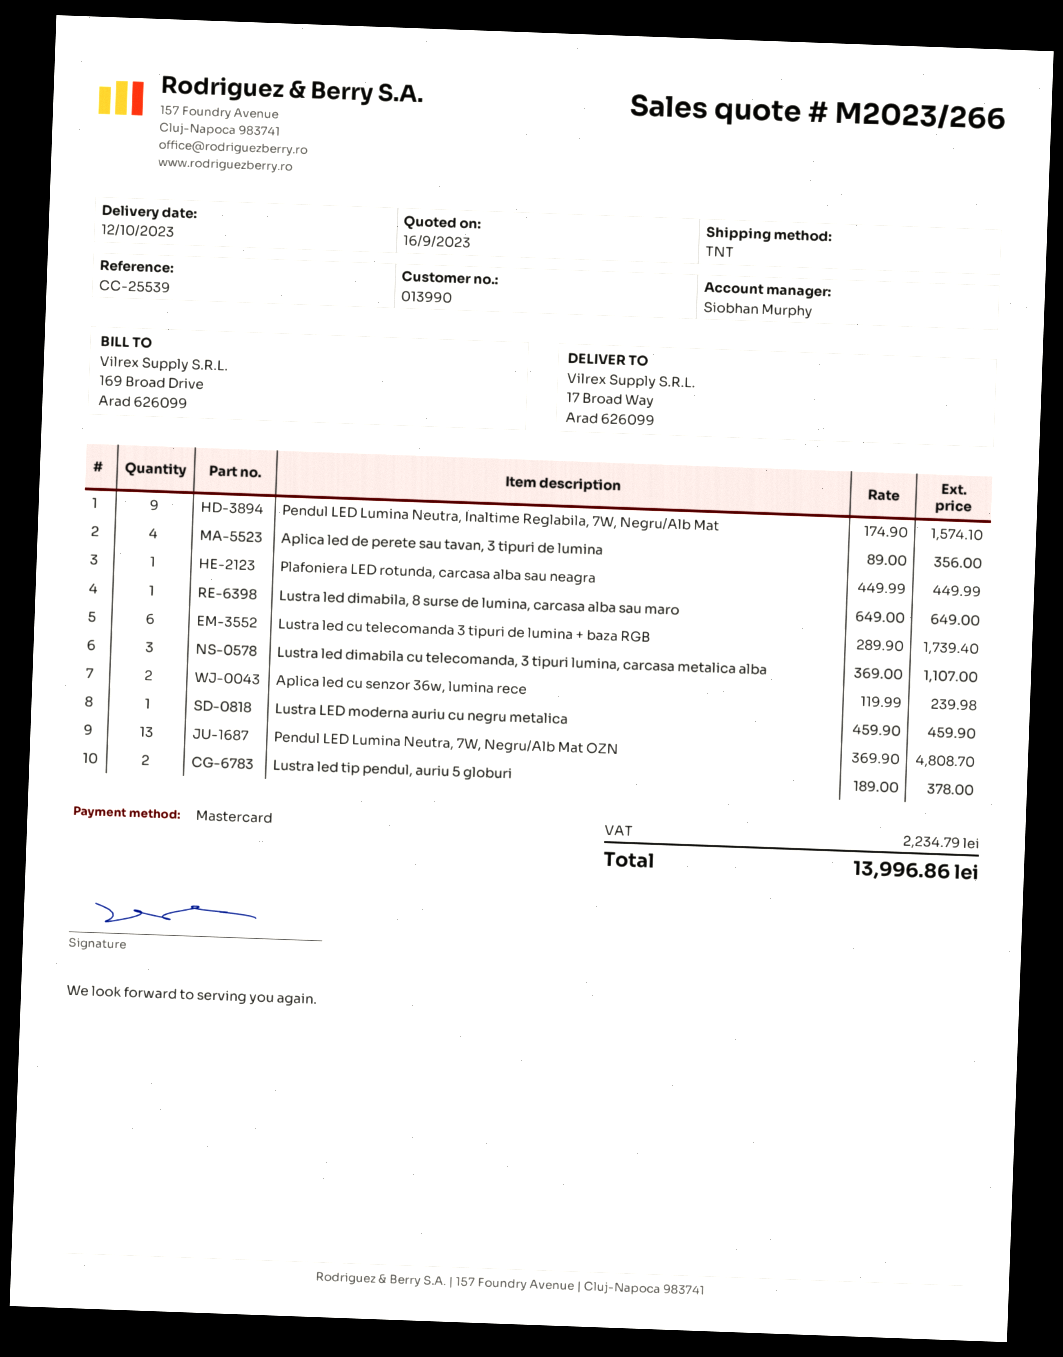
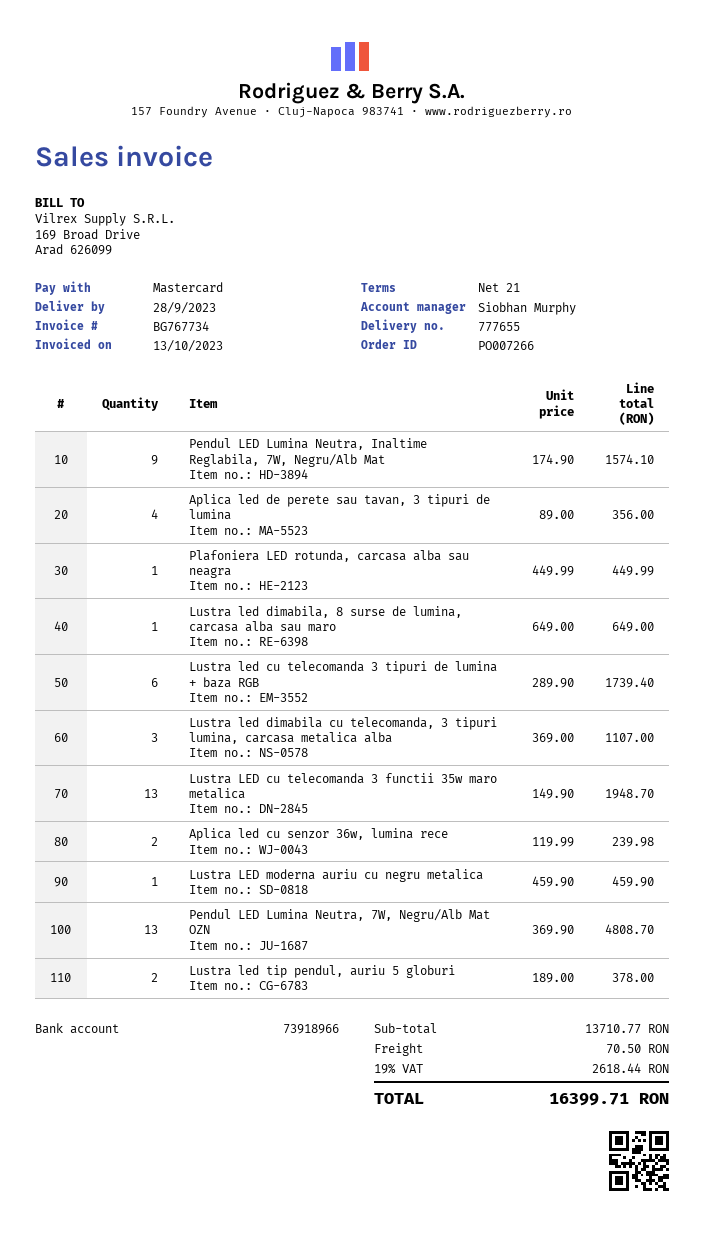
delivery date: 2023-10-12 -> 2023-09-28
Lustra LED cu telecomanda 3 functii 35w maro metalica: none -> 13 x 149.90 = 1948.70
shipping: none -> 70.50
tax: 2234.79 -> 2618.44
total: 13996.86 -> 16399.71

